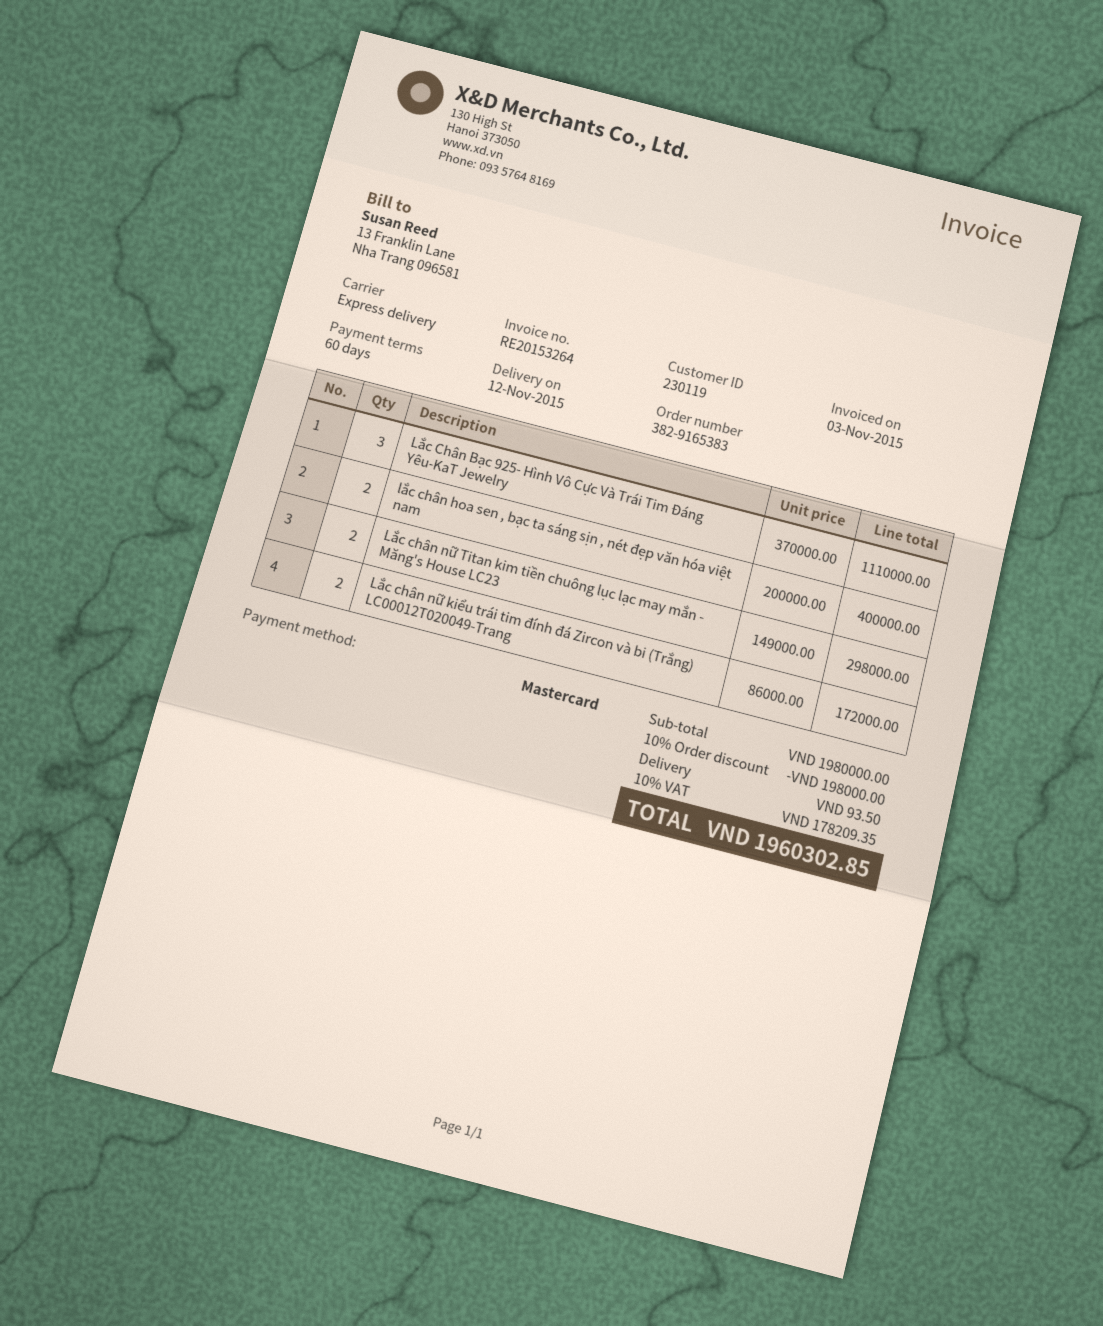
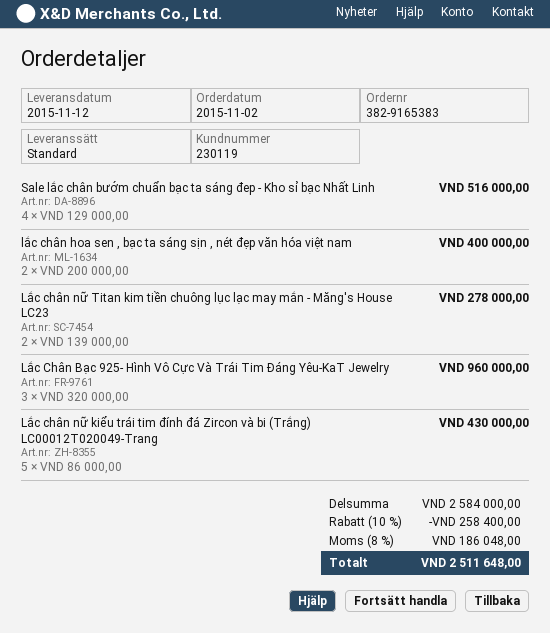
shipping method: express -> standard
Lắc Chân Bạc 925- Hình Vô Cực Và Trái Tim Đáng Yêu-KaT Jewelry: 3 x 370000.00 = 1110000.00 -> 3 x 320000.00 = 960000.00
Lắc chân nữ Titan kim tiền chuông lục lạc may mắn - Măng's House LC23: 2 x 149000.00 = 298000.00 -> 2 x 139000.00 = 278000.00
Lắc chân nữ kiểu trái tim đính đá Zircon và bi (Trắng) LC00012T020049-Trang: 2 x 86000.00 = 172000.00 -> 5 x 86000.00 = 430000.00
Sale lắc chân bướm chuẩn bạc ta sáng đep - Kho sỉ bạc Nhất Linh: none -> 4 x 129000.00 = 516000.00
subtotal: 1980000.00 -> 2584000.00
discount: 10% = 198000.00 -> 10% = 258400.00
shipping: 93.50 -> none
tax: 10% = 178209.35 -> 8% = 186048.00
total: 1960302.85 -> 2511648.00

